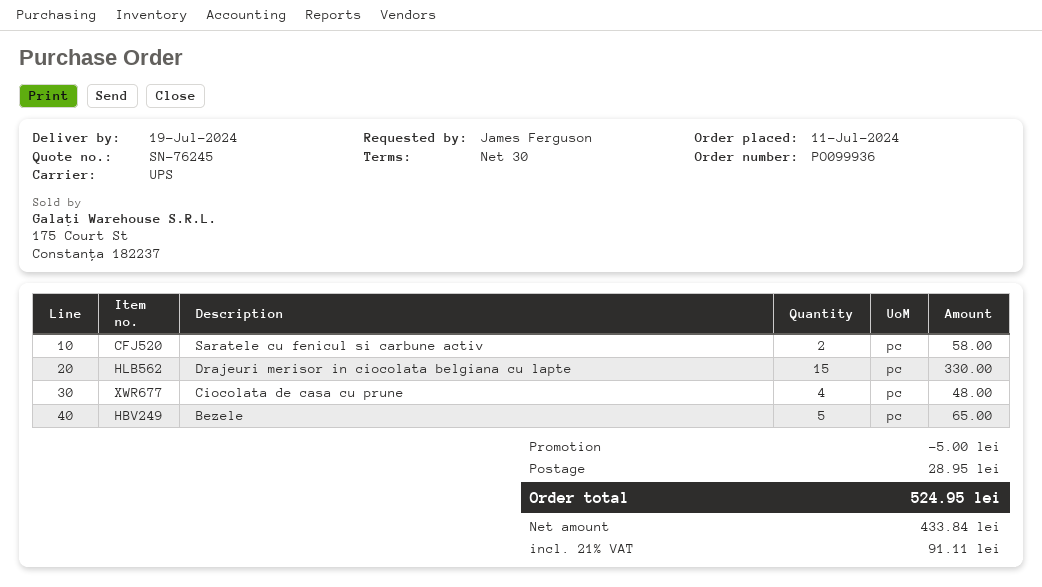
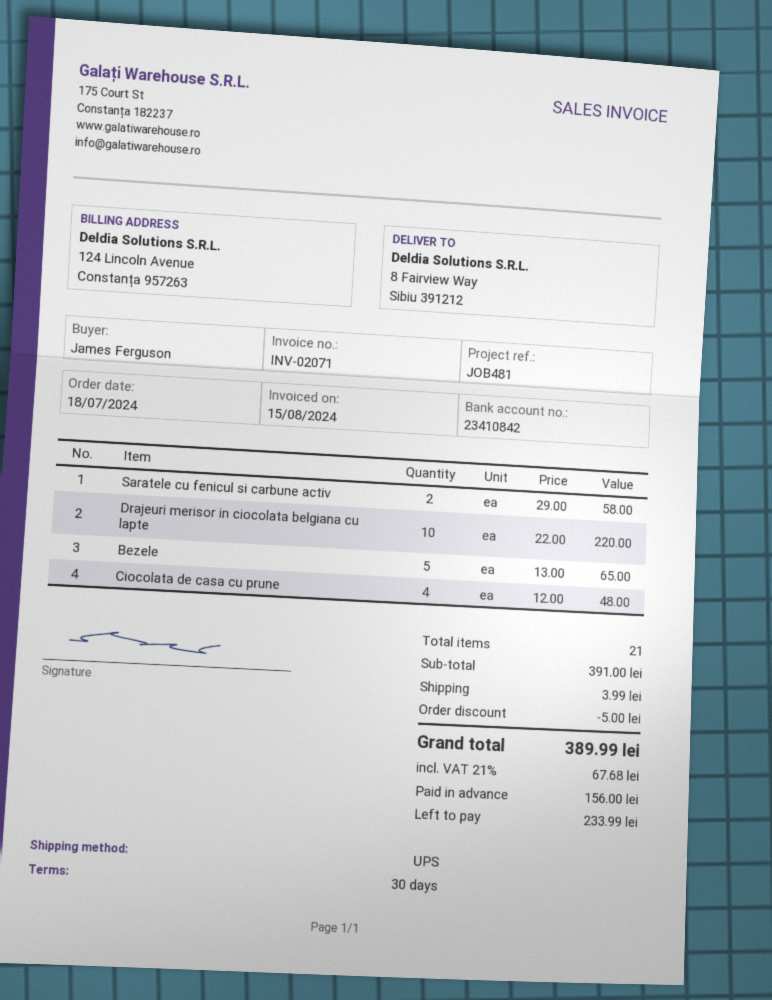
order date: 2024-07-11 -> 2024-07-18
Drajeuri merisor in ciocolata belgiana cu lapte: 15 for 330.00 -> 10 for 220.00
shipping: 28.95 -> 3.99
tax: 21% = 91.11 -> 21% = 67.68
total: 524.95 -> 389.99

